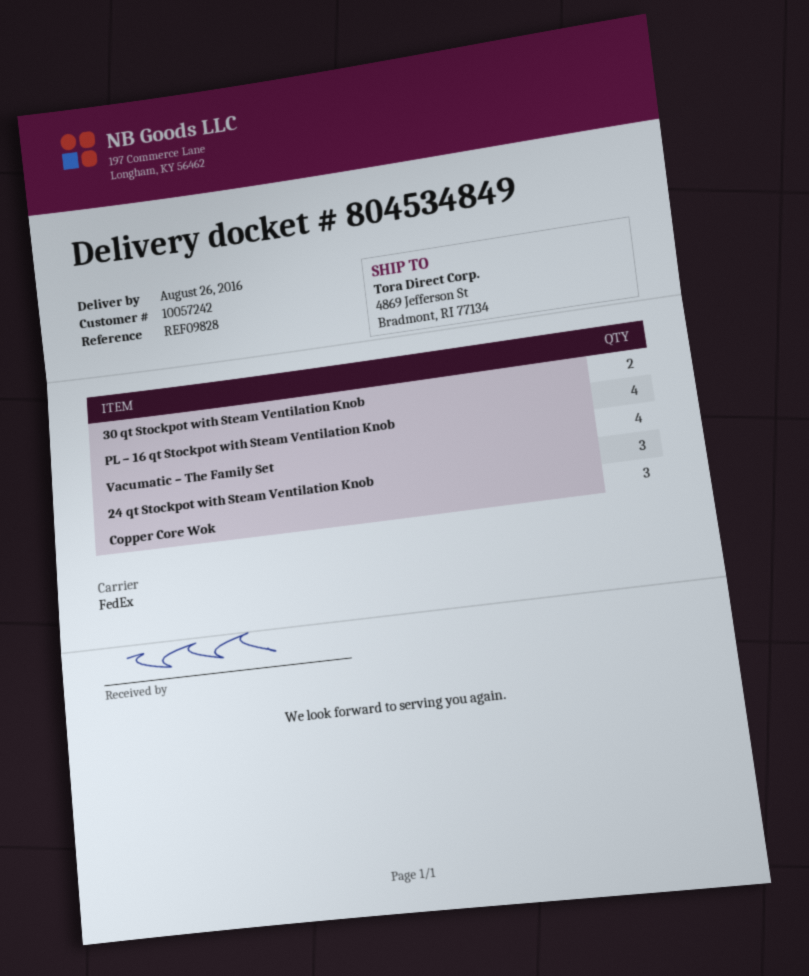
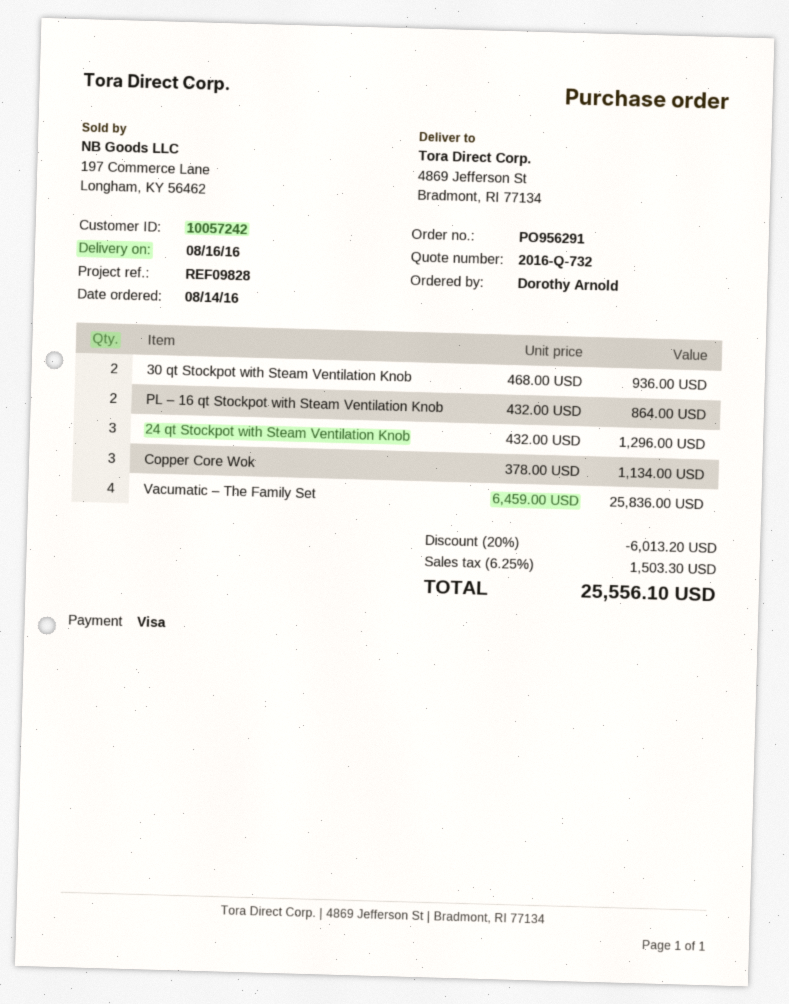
delivery date: 2016-08-26 -> 2016-08-16
PL – 16 qt Stockpot with Steam Ventilation Knob: 4 -> 2

